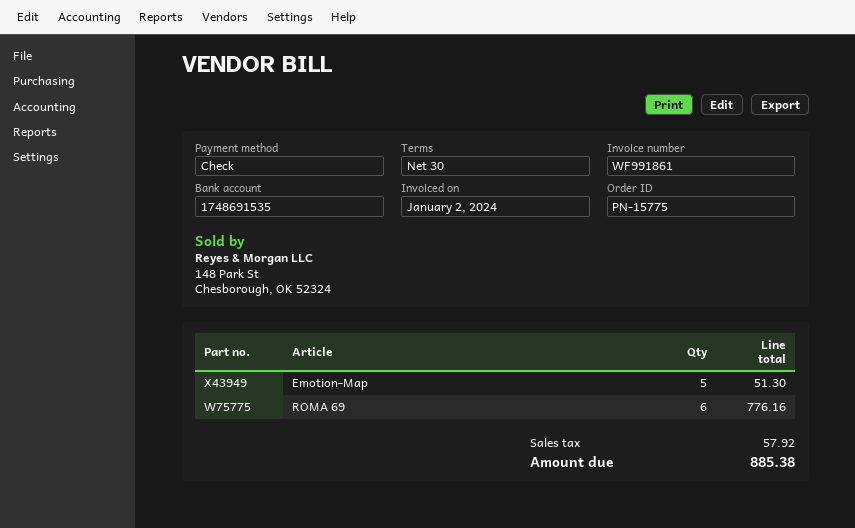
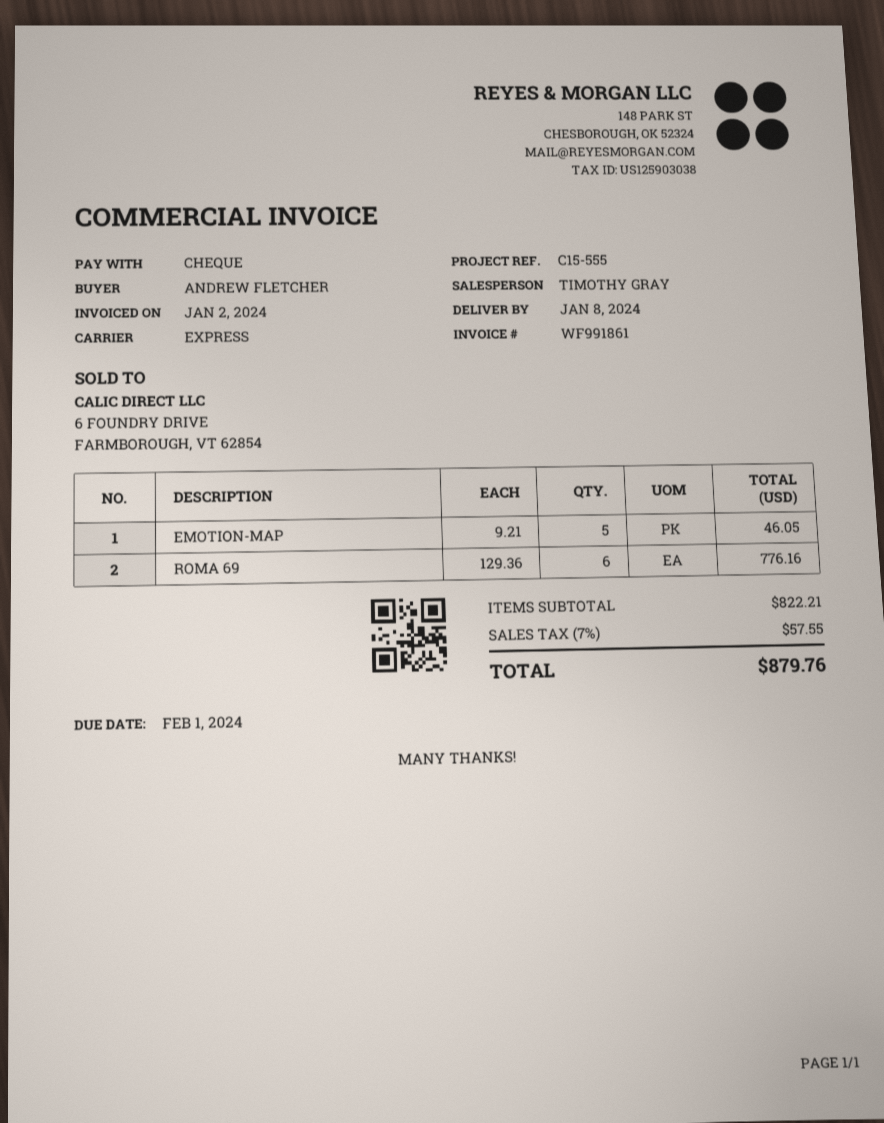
Emotion-Map: 5 for 51.30 -> 5 for 46.05
tax: 57.92 -> 57.55
total: 885.38 -> 879.76

